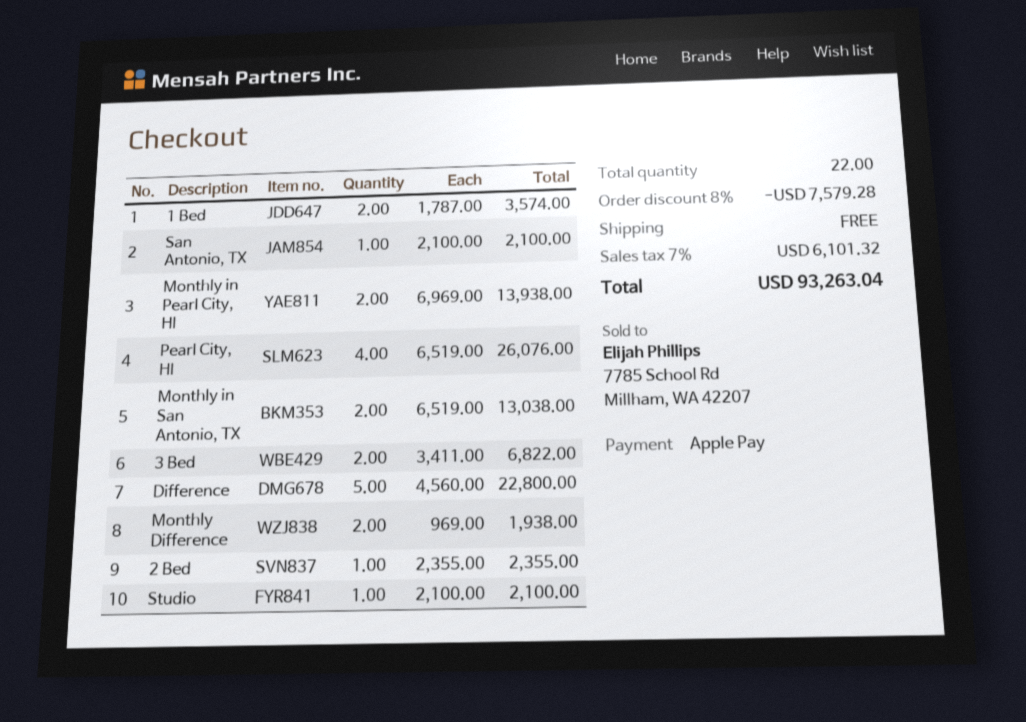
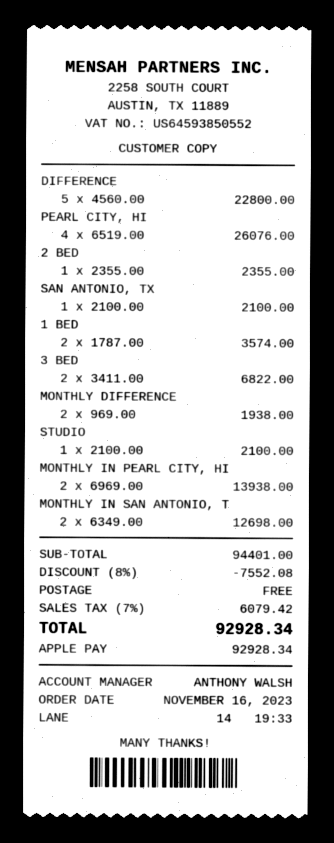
Monthly in San Antonio, TX: 2 x 6519.00 = 13038.00 -> 2 x 6349.00 = 12698.00
discount: 8% = 7579.28 -> 8% = 7552.08
tax: 7% = 6101.32 -> 7% = 6079.42
total: 93263.04 -> 92928.34

